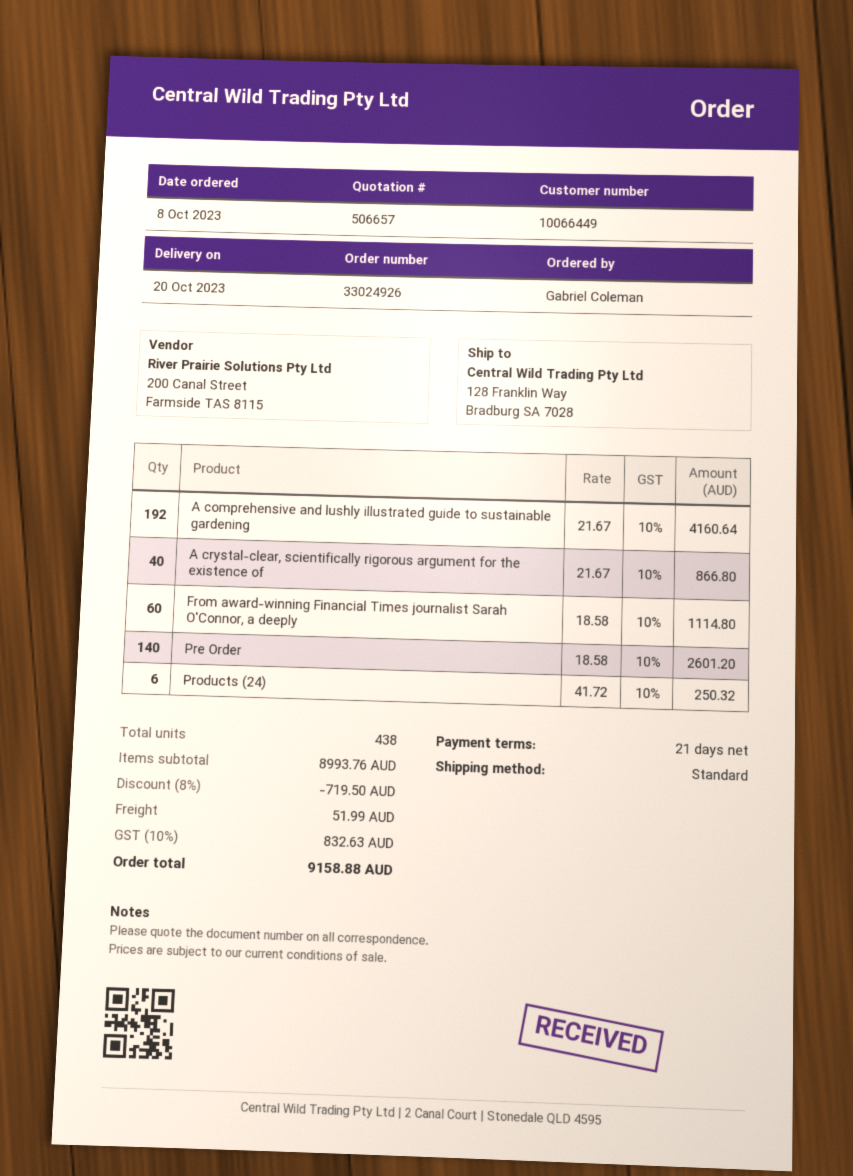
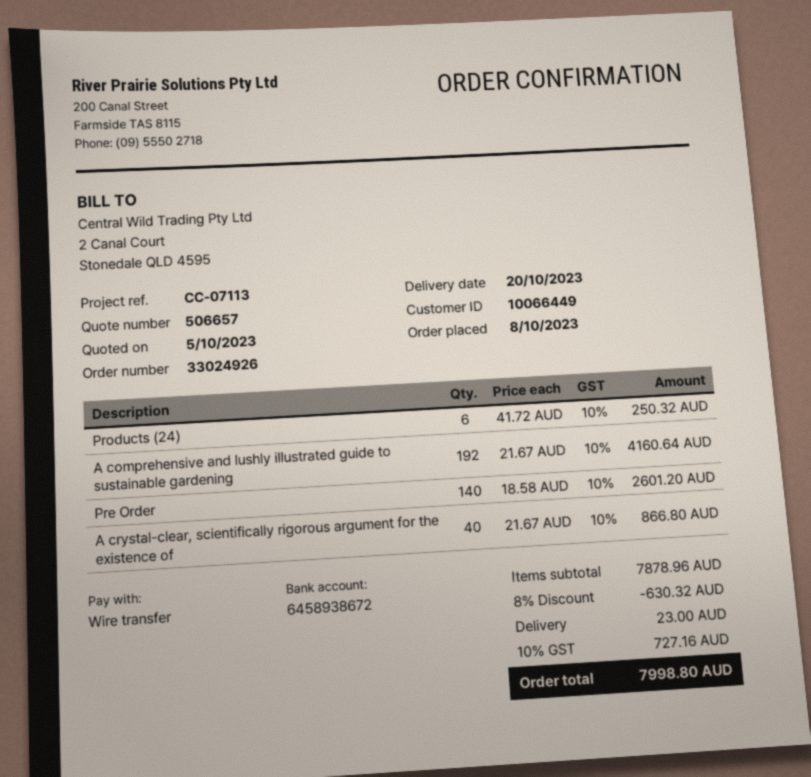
From award-winning Financial Times journalist Sarah O'Connor, a deeply: 60 x 18.58 = 1114.80 -> none
subtotal: 8993.76 -> 7878.96
discount: 8% = 719.50 -> 8% = 630.32
shipping: 51.99 -> 23.00
tax: 10% = 832.63 -> 10% = 727.16
total: 9158.88 -> 7998.80

